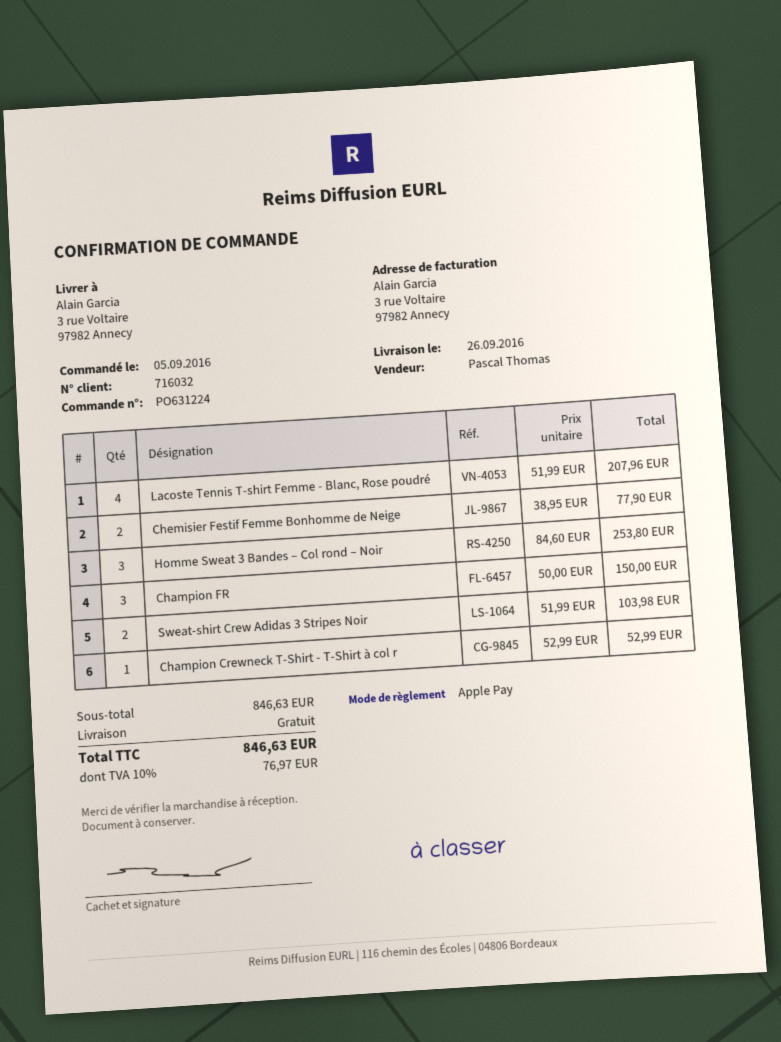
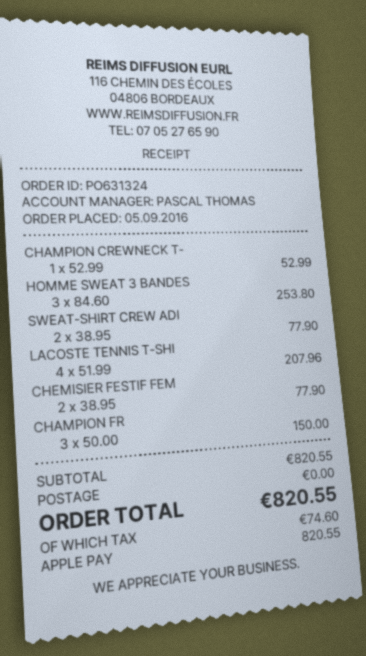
order number: PO631224 -> PO631324
Sweat-shirt Crew Adidas 3 Stripes Noir: 2 x 51.99 = 103.98 -> 2 x 38.95 = 77.90
subtotal: 846.63 -> 820.55
tax: 76.97 -> 74.60
total: 846.63 -> 820.55

